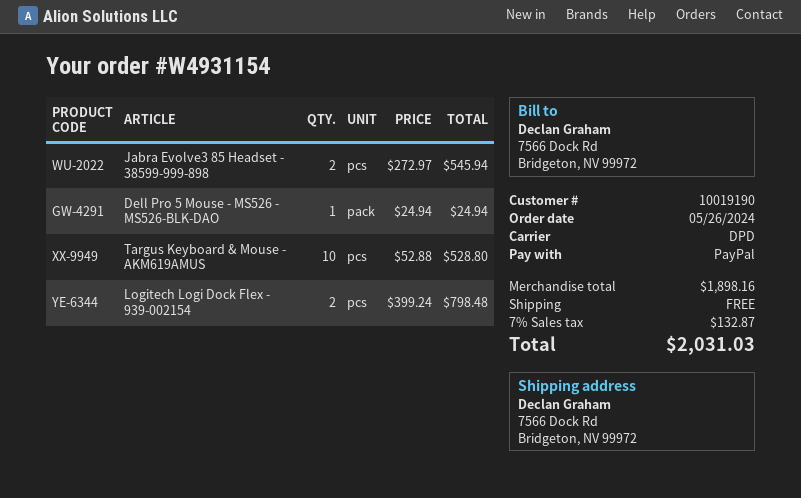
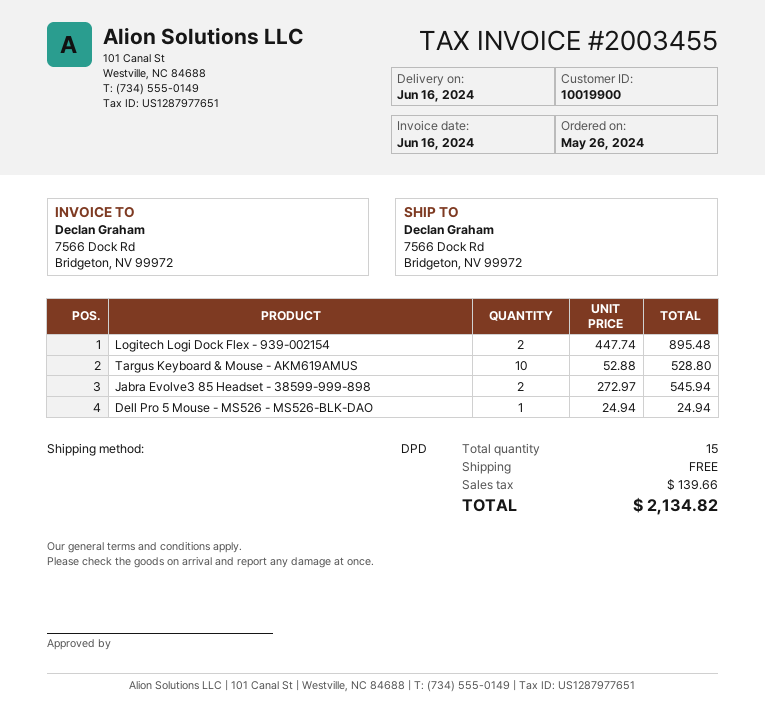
customer number: 10019190 -> 10019900
Logitech Logi Dock Flex - 939-002154: 2 x 399.24 = 798.48 -> 2 x 447.74 = 895.48
tax: 132.87 -> 139.66
total: 2031.03 -> 2134.82

